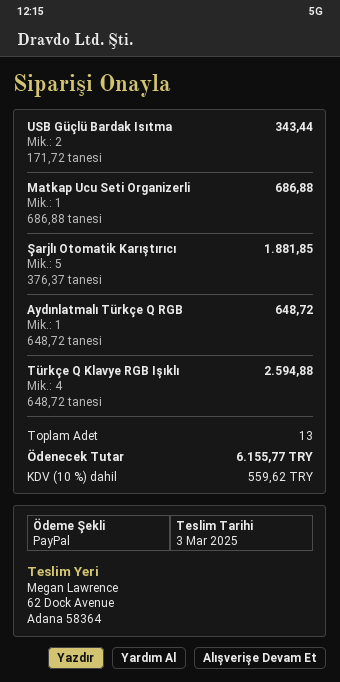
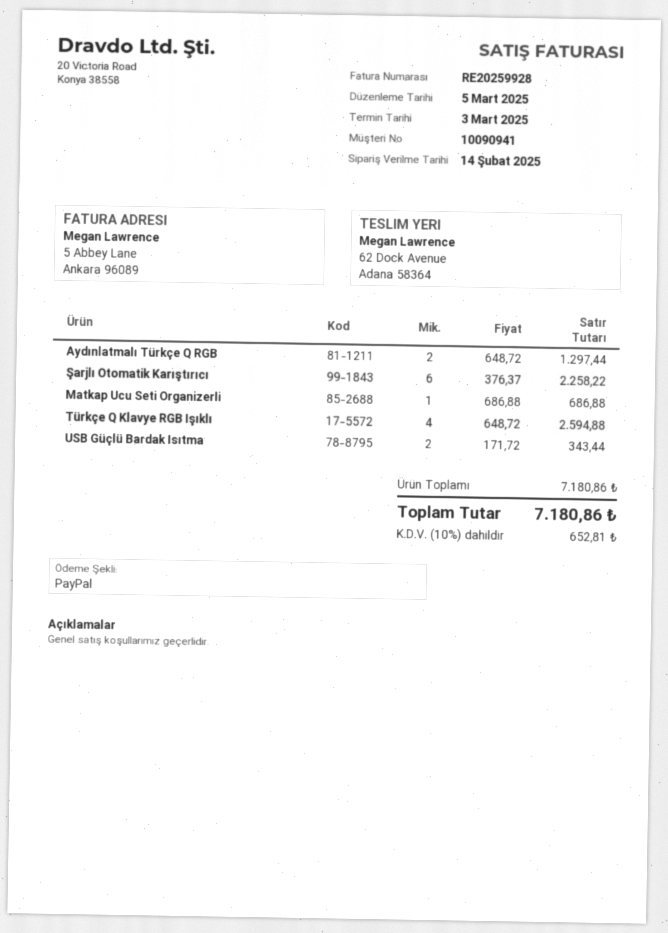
Şarjlı Otomatik Karıştırıcı: 5 x 376.37 = 1881.85 -> 6 x 376.37 = 2258.22
Aydınlatmalı Türkçe Q RGB: 1 x 648.72 = 648.72 -> 2 x 648.72 = 1297.44
tax: 10% = 559.62 -> 10% = 652.81
total: 6155.77 -> 7180.86

